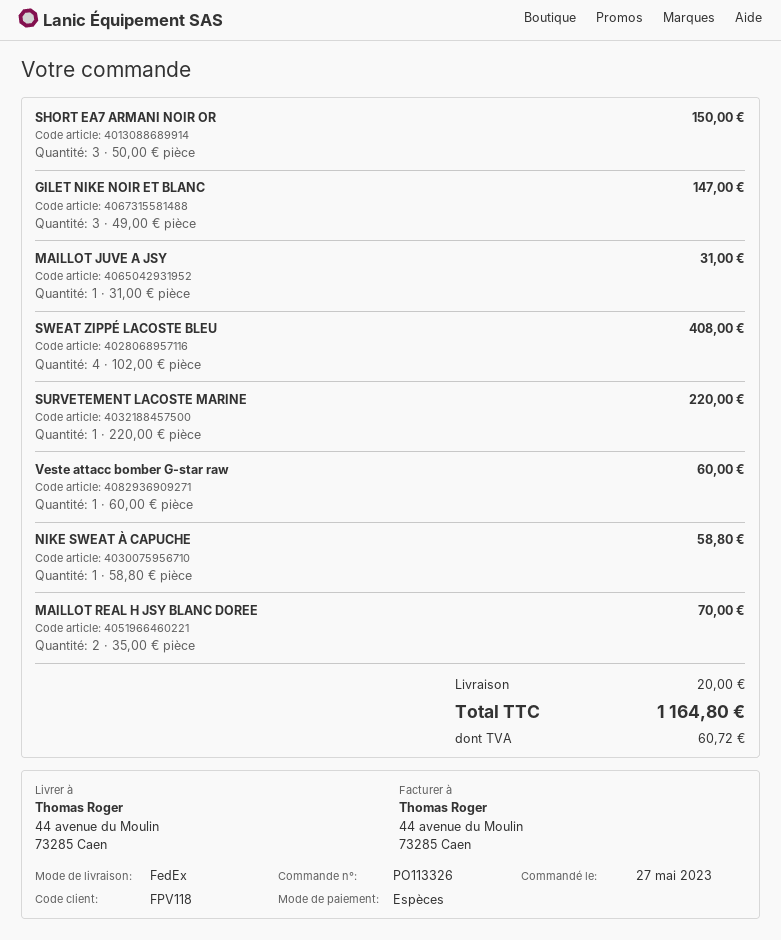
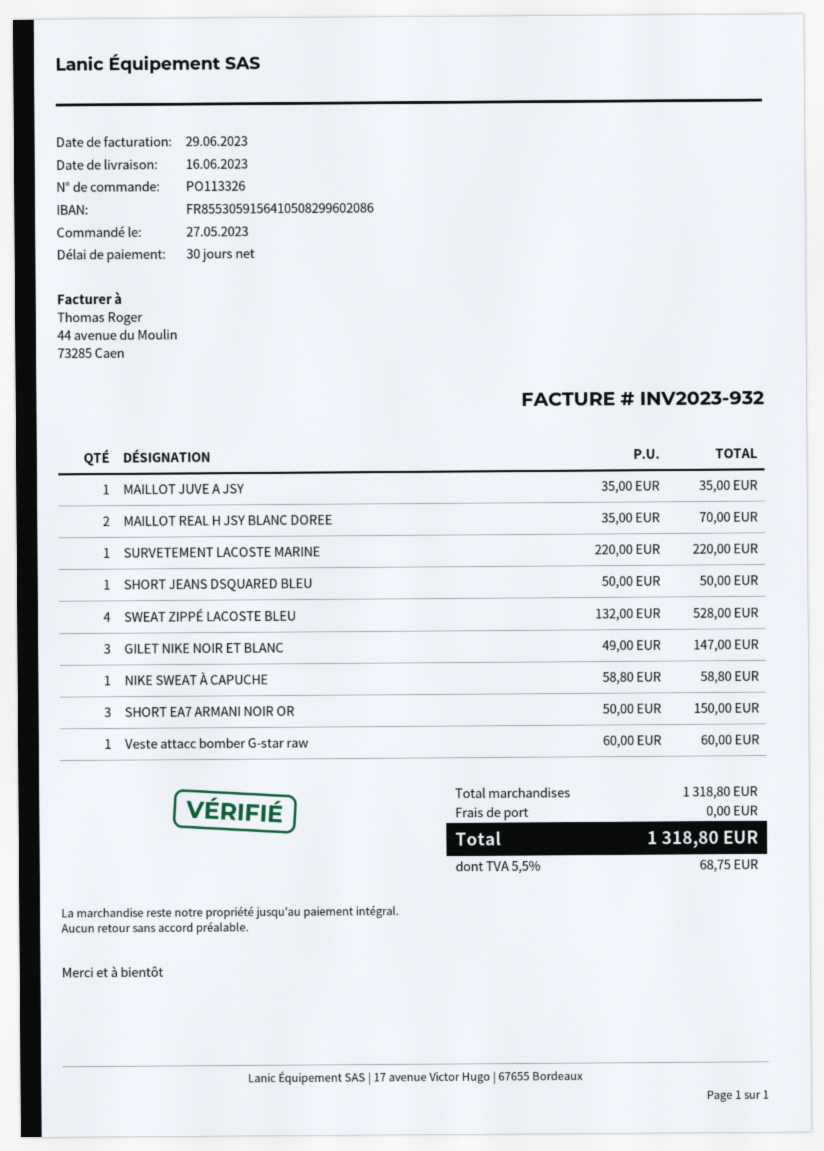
MAILLOT JUVE A JSY: 1 x 31.00 = 31.00 -> 1 x 35.00 = 35.00
SWEAT ZIPPÉ LACOSTE BLEU: 4 x 102.00 = 408.00 -> 4 x 132.00 = 528.00
SHORT JEANS DSQUARED BLEU: none -> 1 x 50.00 = 50.00
shipping: 20.00 -> 0.00
tax: 60.72 -> 68.75
total: 1164.80 -> 1318.80

